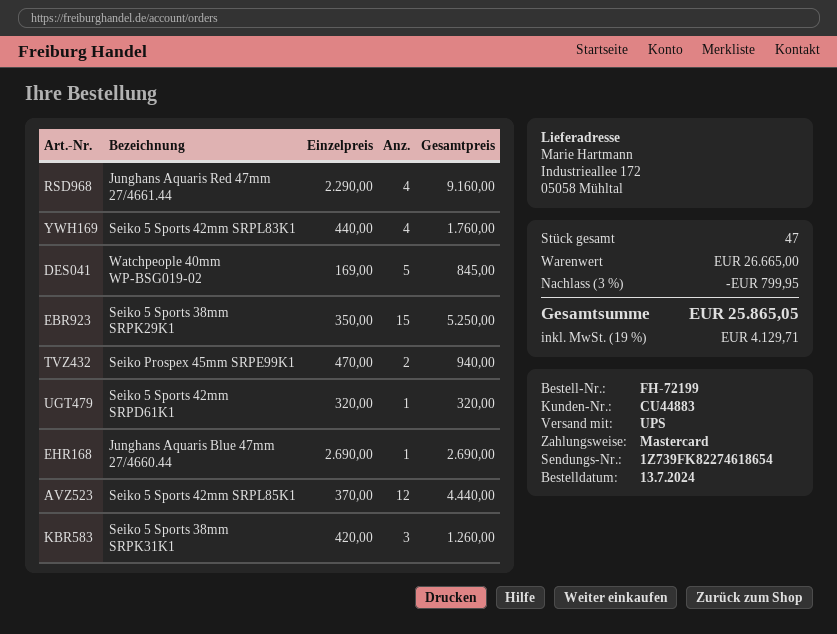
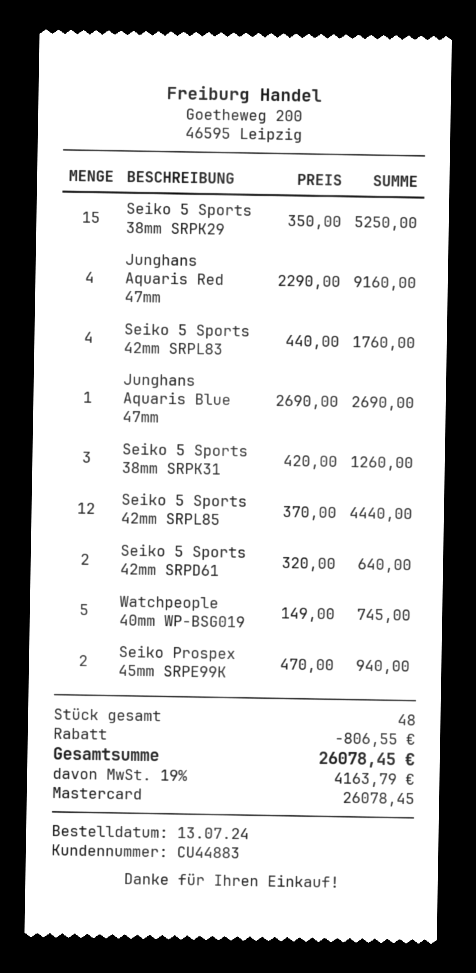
Watchpeople 40mm WP-BSG019-02: 5 x 169.00 = 845.00 -> 5 x 149.00 = 745.00
Seiko 5 Sports 42mm SRPD61K1: 1 x 320.00 = 320.00 -> 2 x 320.00 = 640.00
total quantity: 47 -> 48
discount: 799.95 -> 806.55
tax: 19% = 4129.71 -> 19% = 4163.79
total: 25865.05 -> 26078.45

